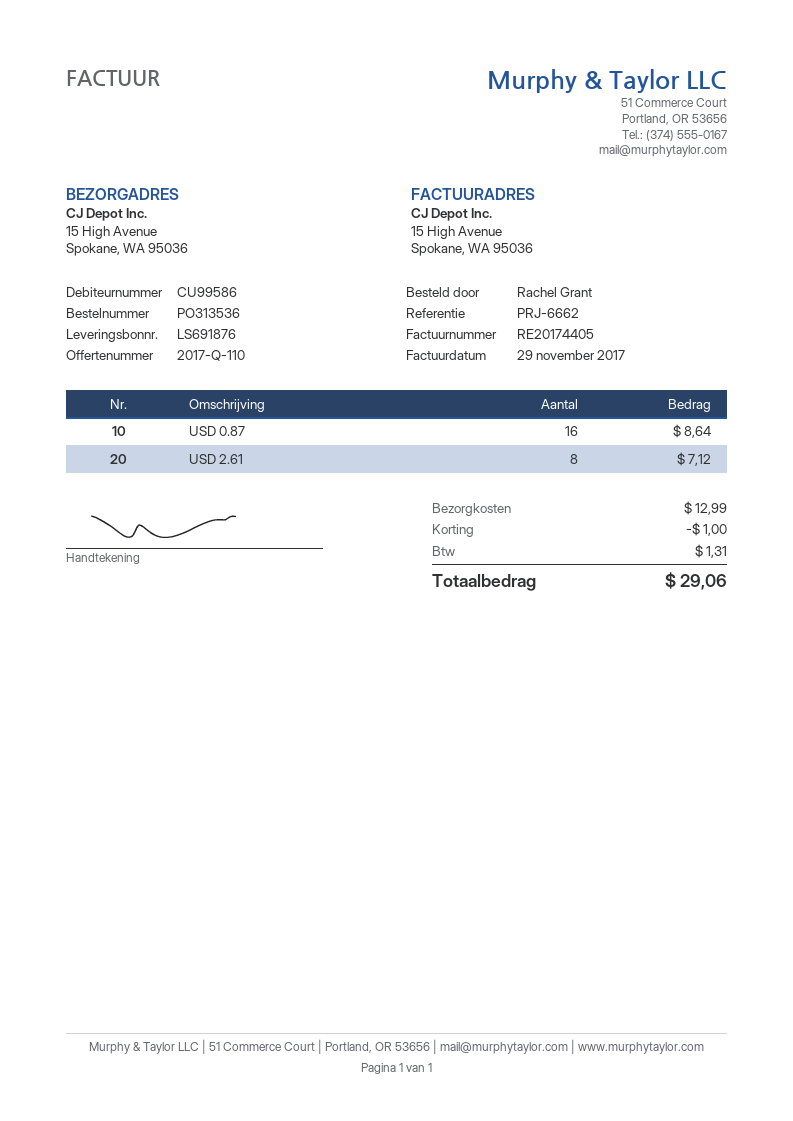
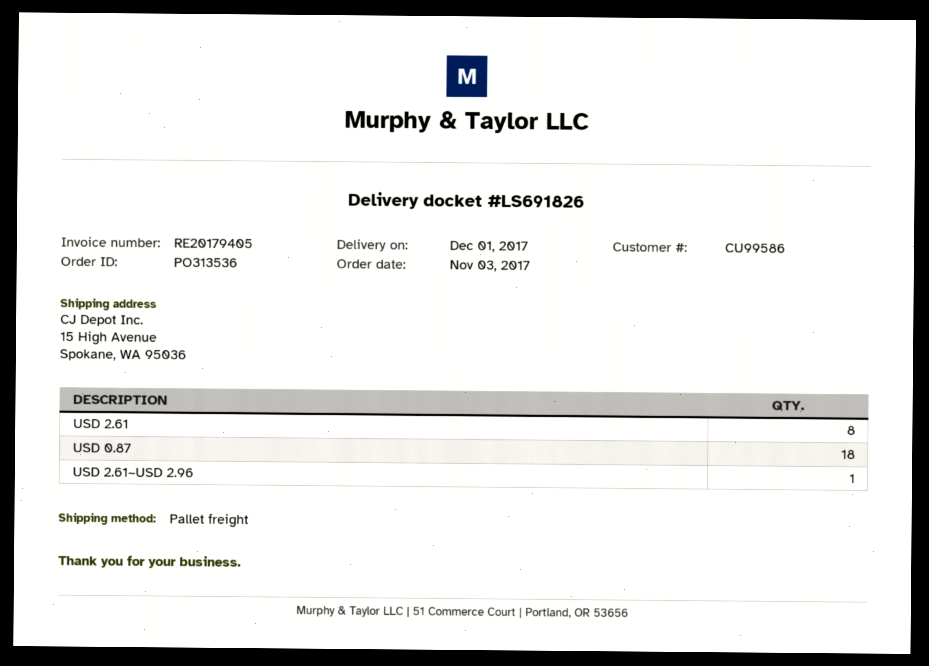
delivery note number: LS691876 -> LS691826
invoice number: RE20174405 -> RE20179405
USD 0.87: 16 -> 18
USD 2.61~USD 2.96: none -> 1

